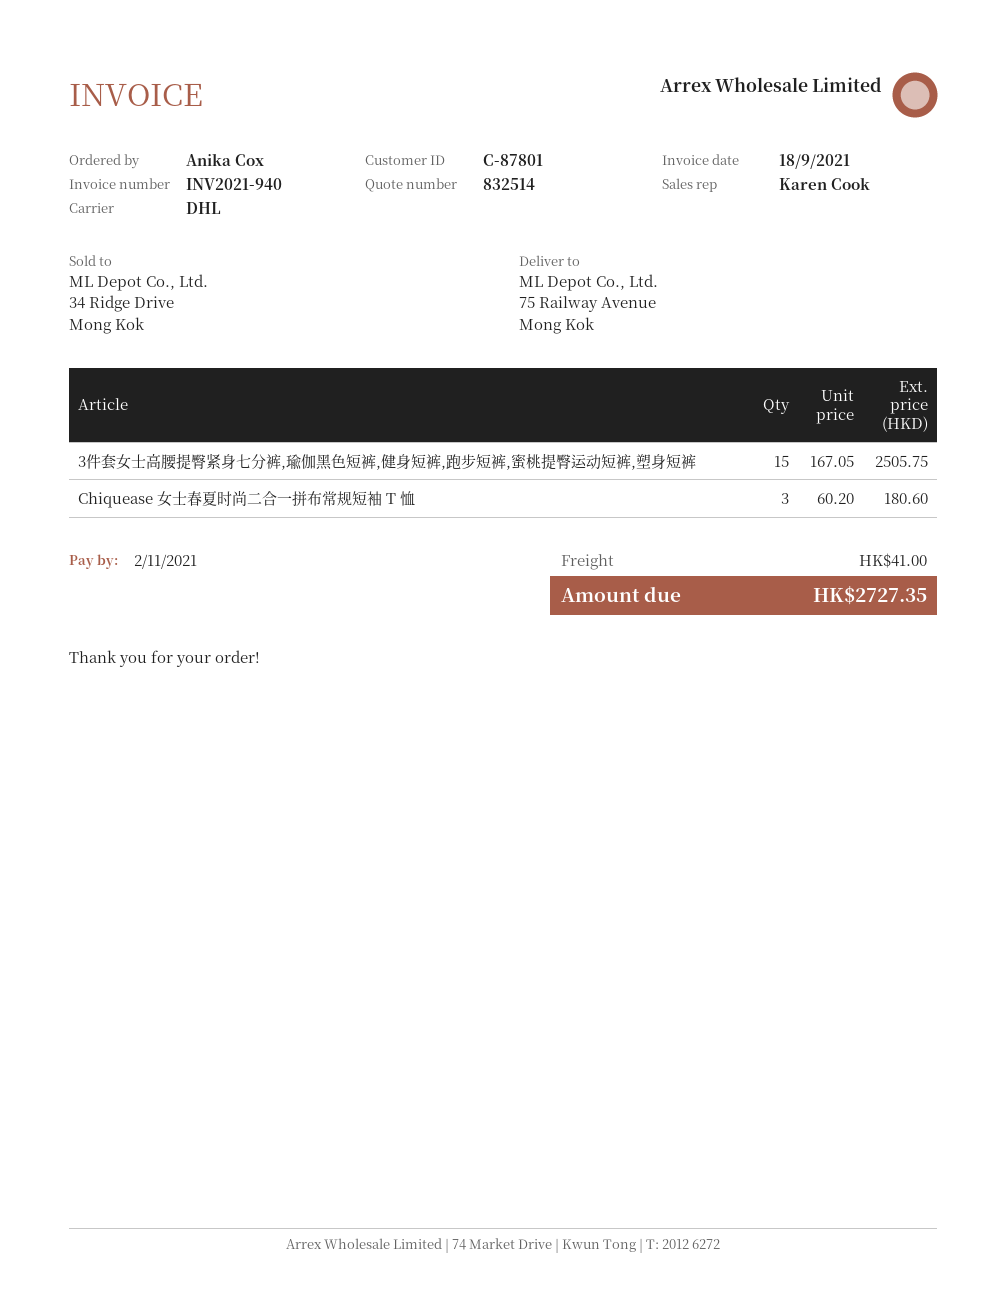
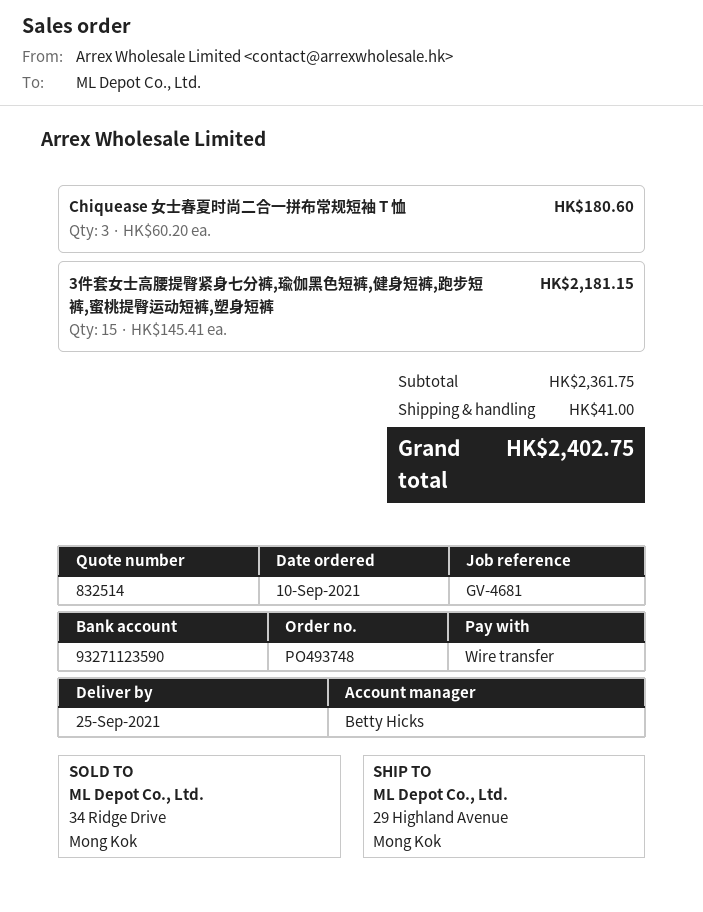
sales rep: Karen Cook -> Betty Hicks
ship to: 75 Railway Avenue, Mong Kok -> 29 Highland Avenue, Mong Kok
3件套女士高腰提臀紧身七分裤,瑜伽黑色短裤,健身短裤,跑步短裤,蜜桃提臀运动短裤,塑身短裤: 15 x 167.05 = 2505.75 -> 15 x 145.41 = 2181.15
total: 2727.35 -> 2402.75

